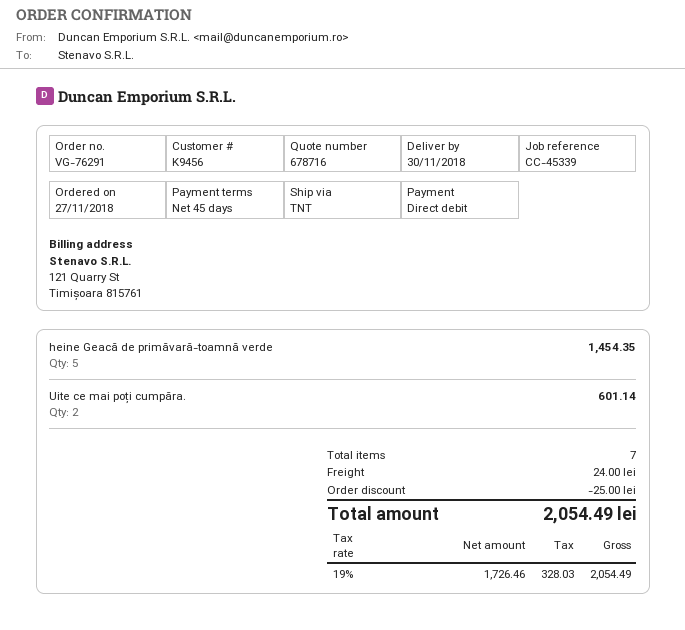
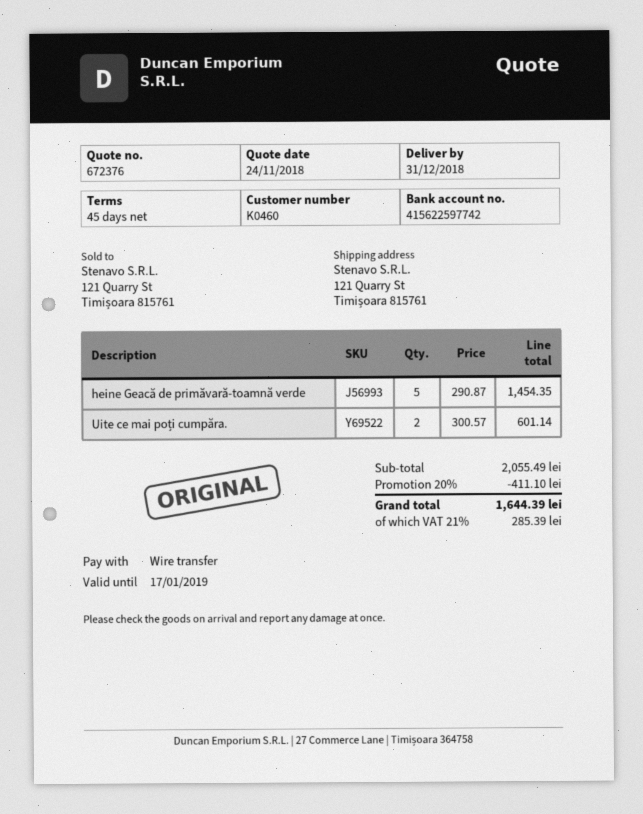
quote number: 678716 -> 672376
delivery date: 2018-11-30 -> 2018-12-31
customer number: K9456 -> K0460
payment method: direct debit -> bank transfer
discount: 25.00 -> 411.10
shipping: 24.00 -> none
tax: 19% = 328.03 -> 21% = 285.39
total: 2054.49 -> 1644.39

